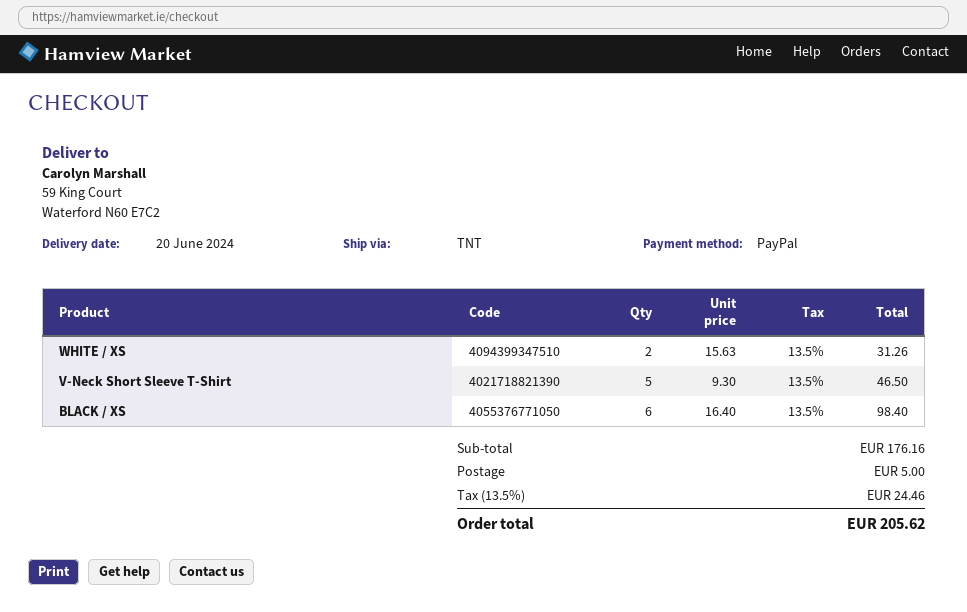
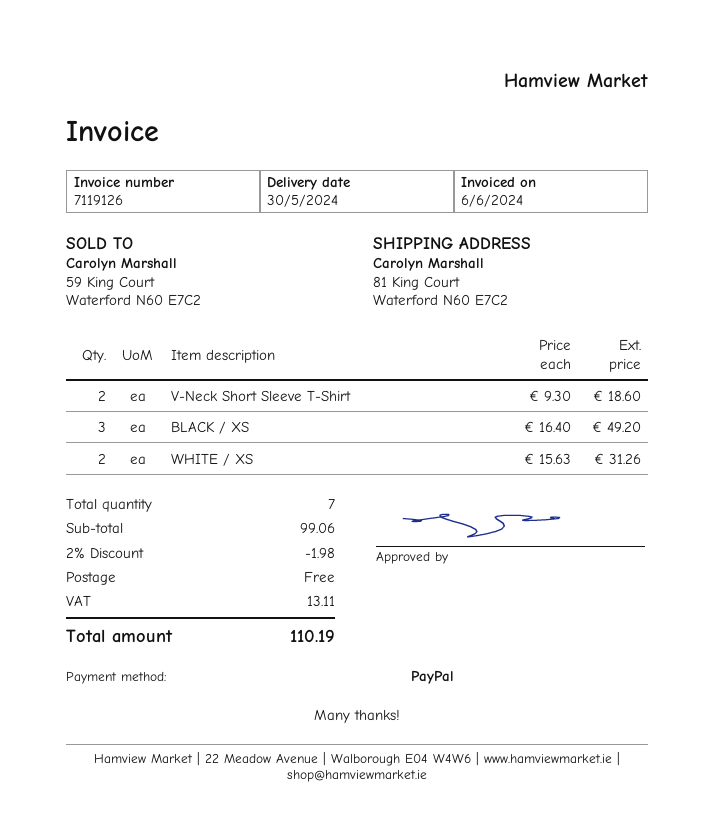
delivery date: 2024-06-20 -> 2024-05-30
ship to: 59 King Court, Waterford N60 E7C2 -> 81 King Court, Waterford N60 E7C2
V-Neck Short Sleeve T-Shirt: 5 x 9.30 = 46.50 -> 2 x 9.30 = 18.60
BLACK / XS: 6 x 16.40 = 98.40 -> 3 x 16.40 = 49.20
subtotal: 176.16 -> 99.06
discount: none -> 2% = 1.98
shipping: 5.00 -> 0.00
tax: 24.46 -> 13.11
total: 205.62 -> 110.19

